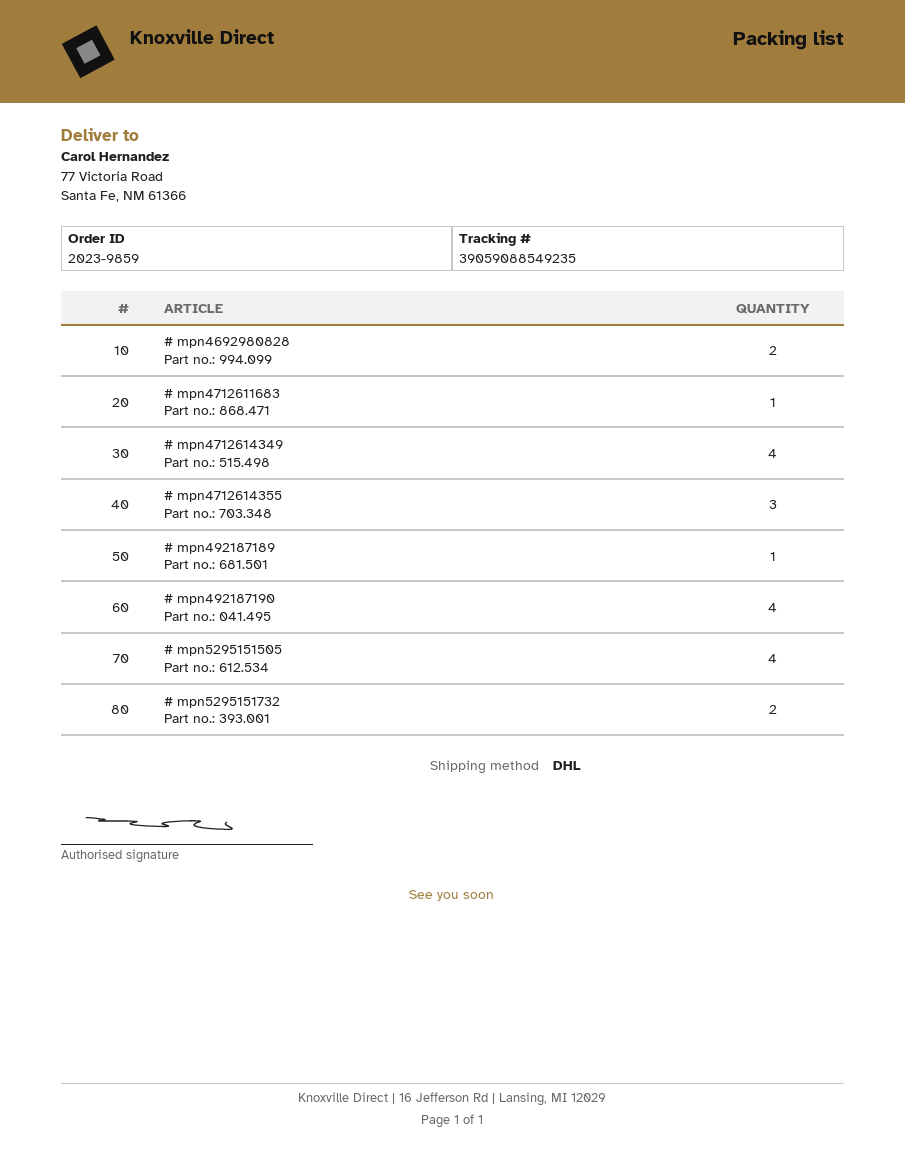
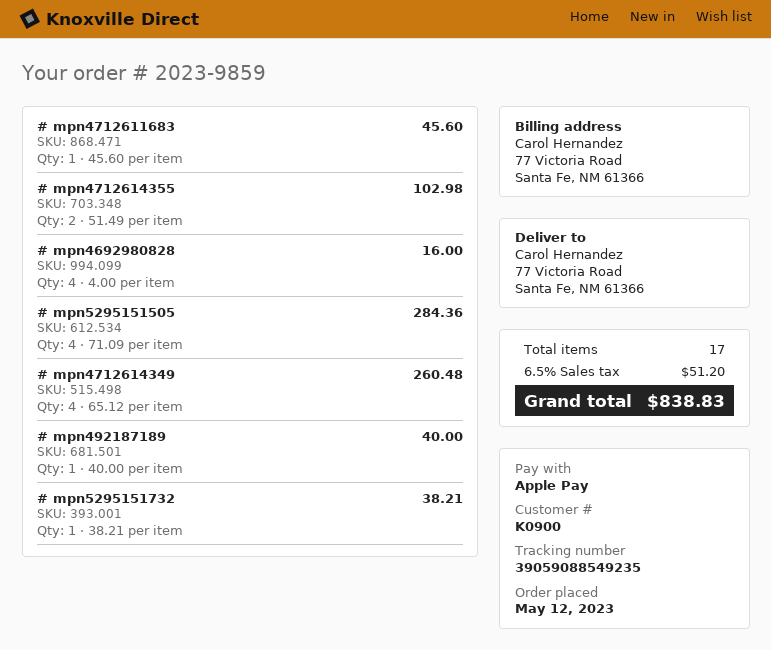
# mpn4692980828: 2 -> 4
# mpn4712614355: 3 -> 2
# mpn492187190: 4 -> none
# mpn5295151732: 2 -> 1

